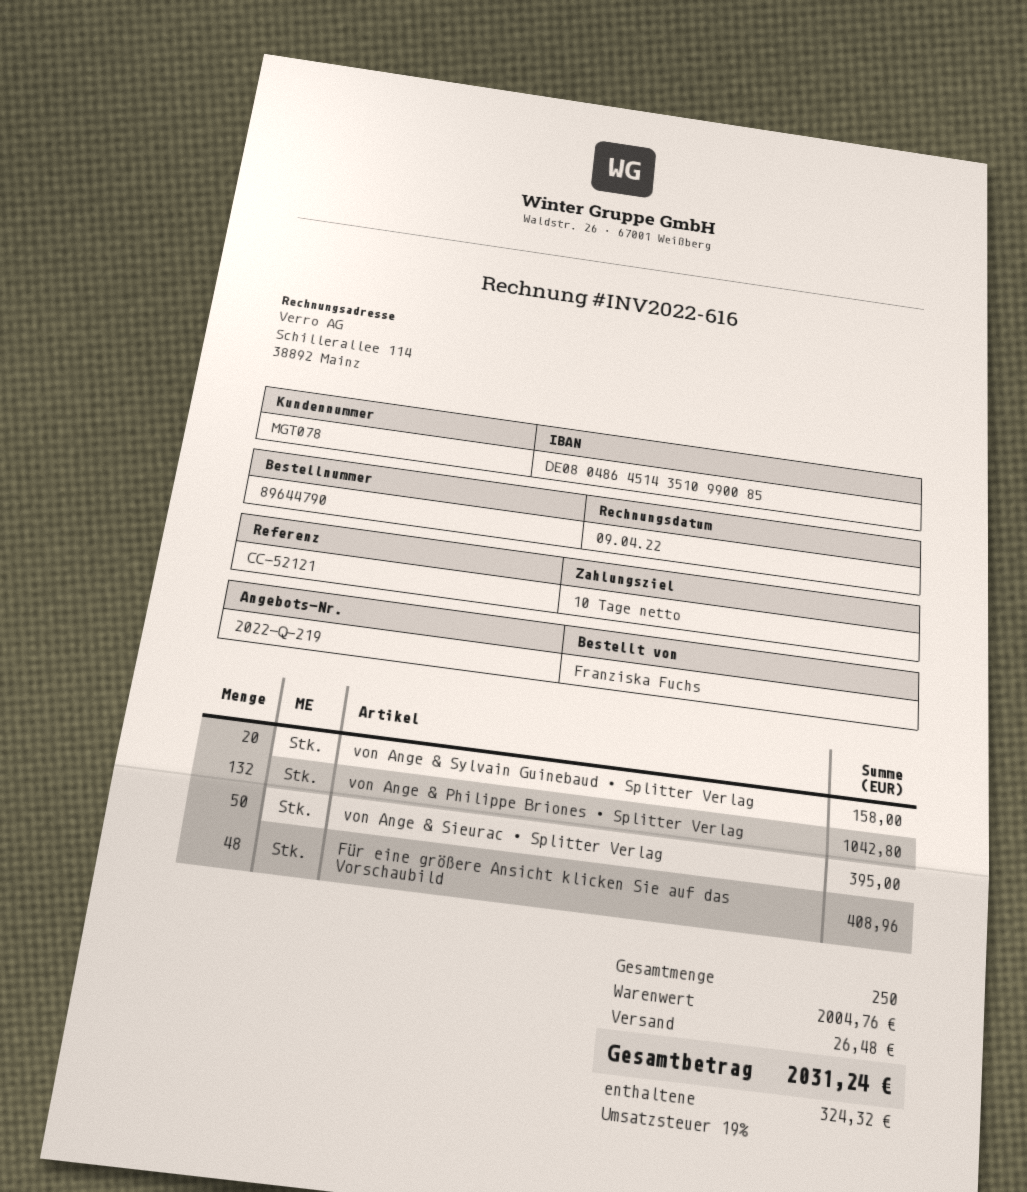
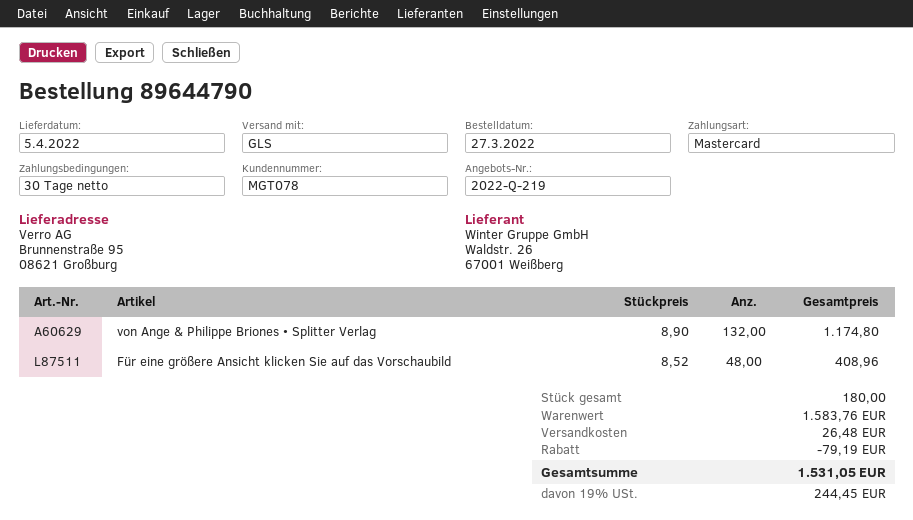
payment terms: 10 days -> 30 days
von Ange & Sylvain Guinebaud • Splitter Verlag: 20 for 158.00 -> none
von Ange & Philippe Briones • Splitter Verlag: 132 for 1042.80 -> 132 for 1174.80
von Ange & Sieurac • Splitter Verlag: 50 for 395.00 -> none
total quantity: 250 -> 180
subtotal: 2004.76 -> 1583.76
discount: none -> 79.19
tax: 19% = 324.32 -> 19% = 244.45
total: 2031.24 -> 1531.05

